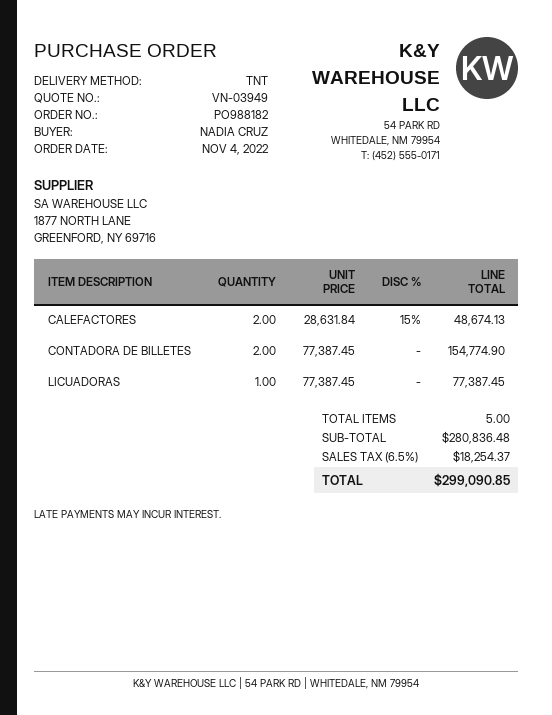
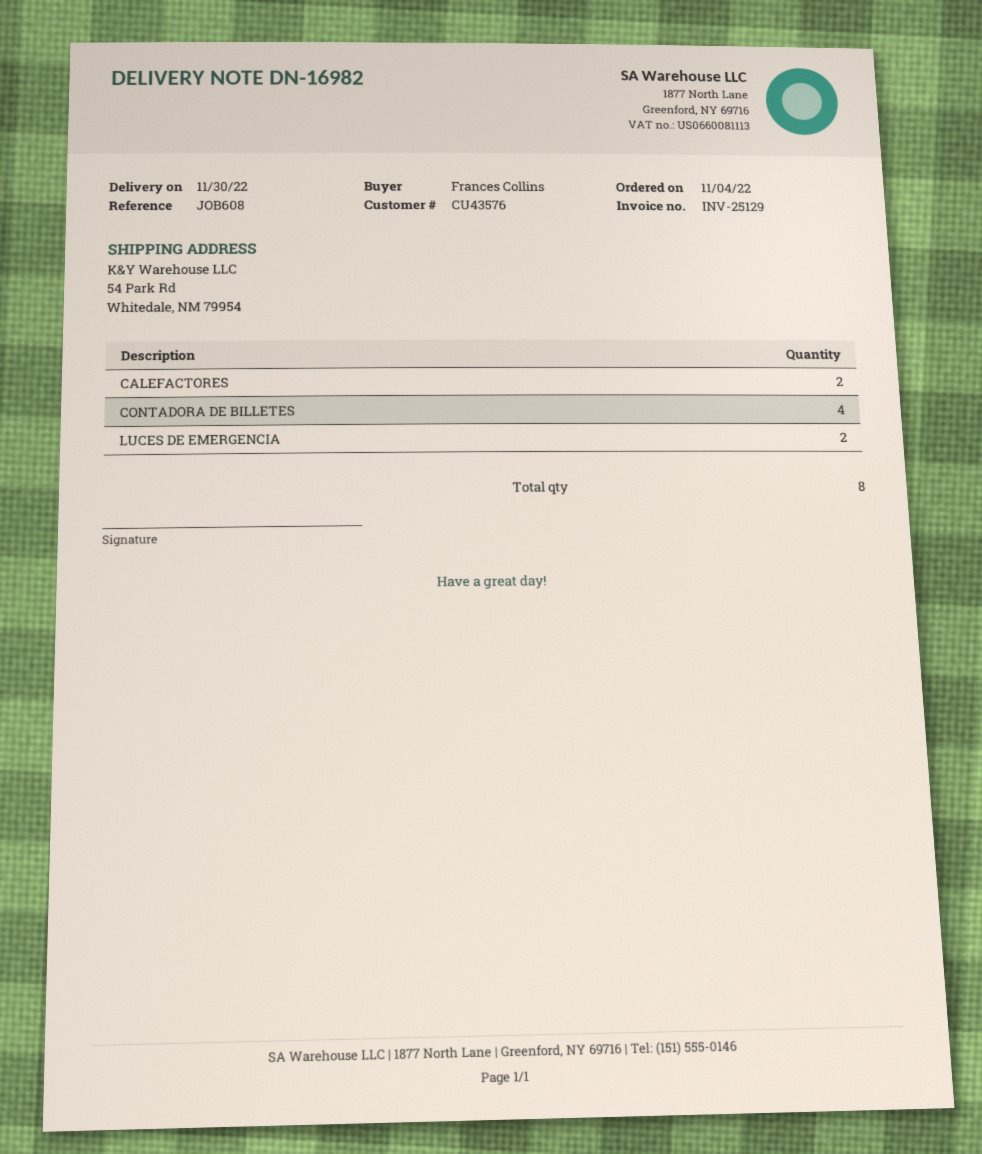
ordered by: NADIA CRUZ -> Frances Collins
CONTADORA DE BILLETES: 2 -> 4
LICUADORAS: 1 -> none
LUCES DE EMERGENCIA: none -> 2
total quantity: 5 -> 8

